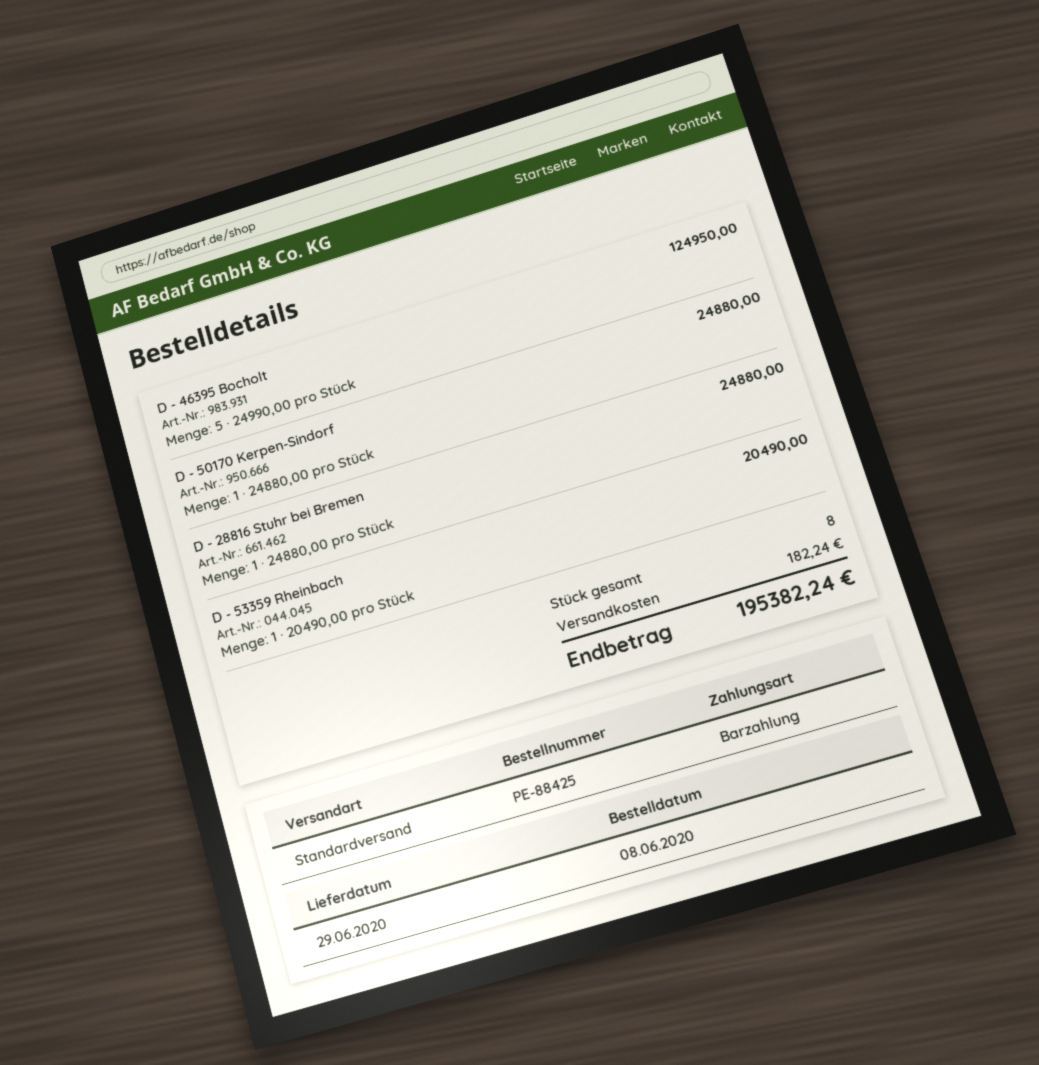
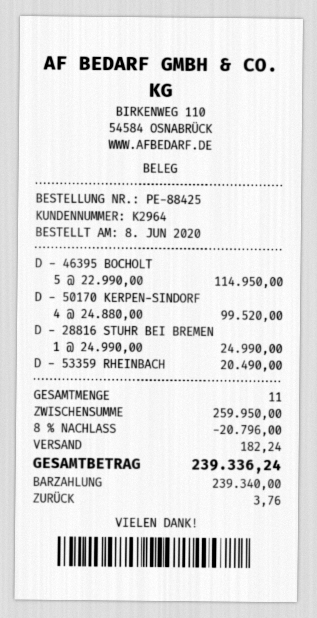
D - 46395 Bocholt: 5 x 24990.00 = 124950.00 -> 5 x 22990.00 = 114950.00
D - 50170 Kerpen-Sindorf: 1 x 24880.00 = 24880.00 -> 4 x 24880.00 = 99520.00
D - 28816 Stuhr bei Bremen: 1 x 24880.00 = 24880.00 -> 1 x 24990.00 = 24990.00
total quantity: 8 -> 11
discount: none -> 8% = 20796.00
total: 195382.24 -> 239336.24

